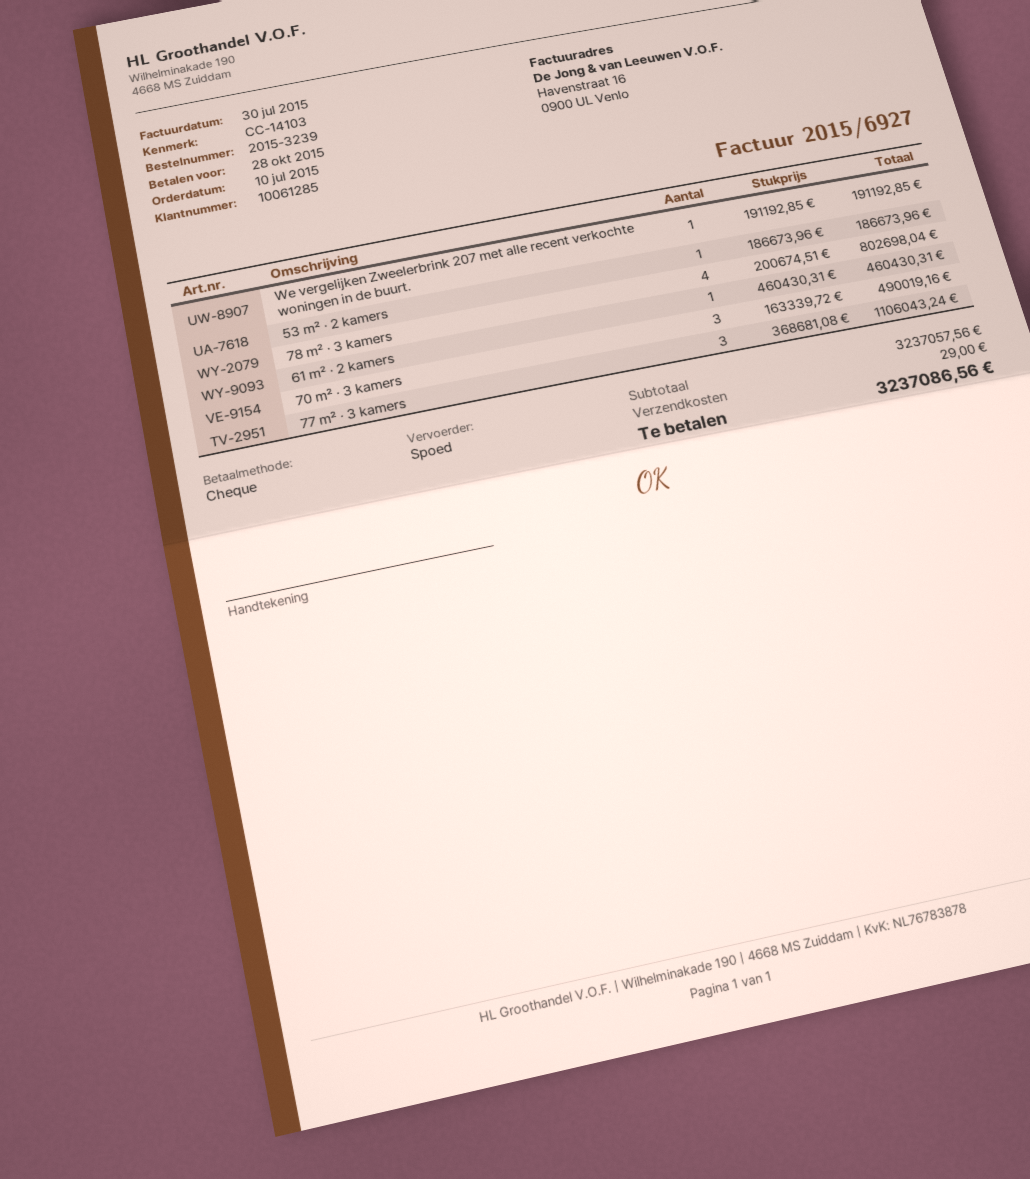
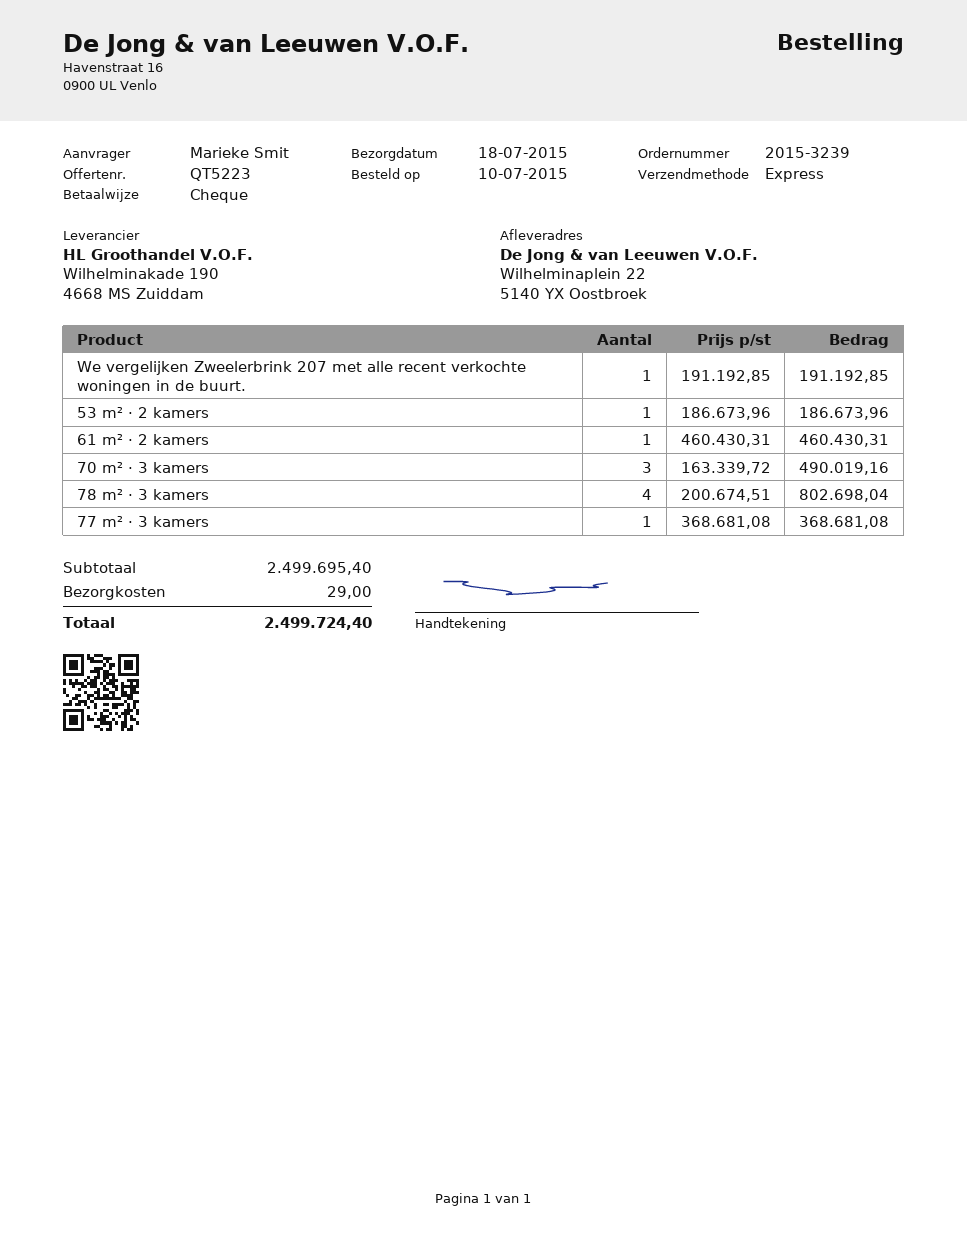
77 m² · 3 kamers: 3 x 368681.08 = 1106043.24 -> 1 x 368681.08 = 368681.08
subtotal: 3237057.56 -> 2499695.40
total: 3237086.56 -> 2499724.40

